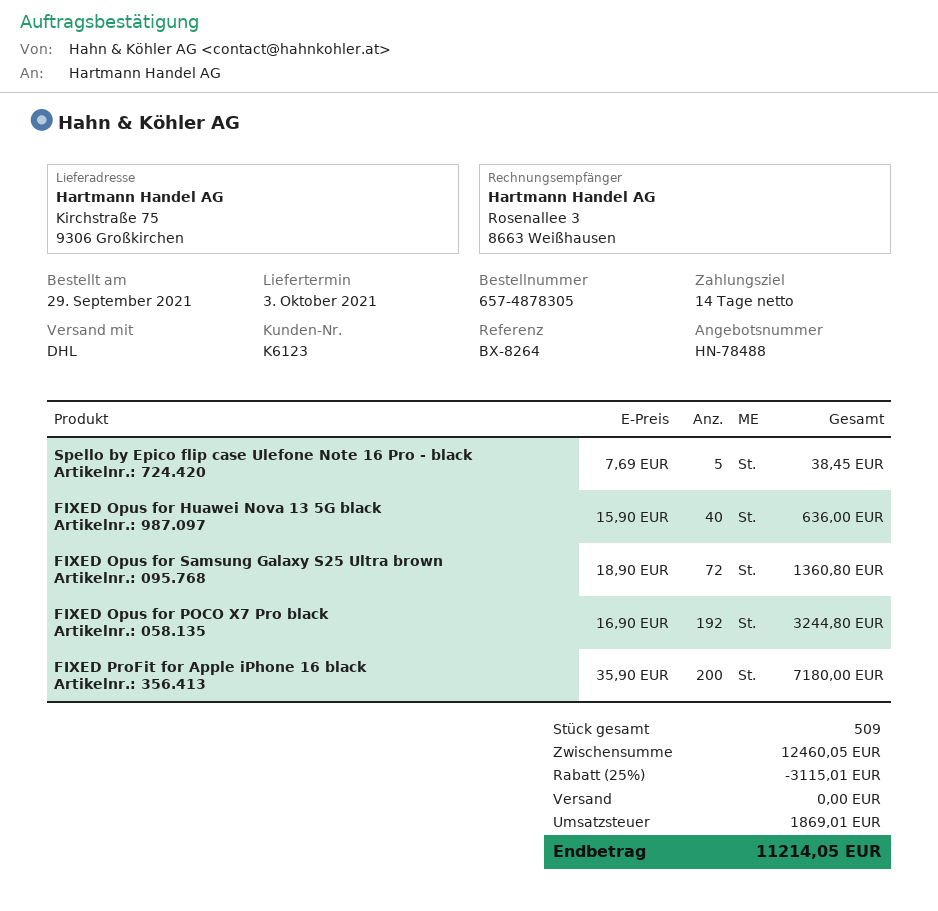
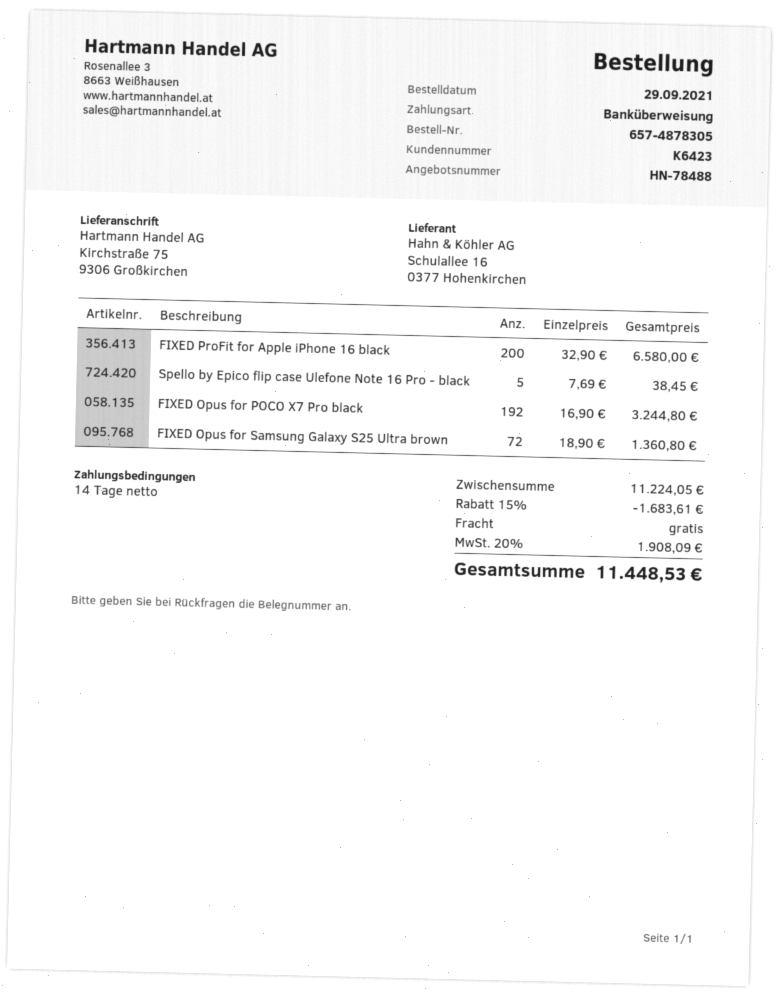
customer number: K6123 -> K6423
FIXED Opus for Huawei Nova 13 5G black: 40 x 15.90 = 636.00 -> none
FIXED ProFit for Apple iPhone 16 black: 200 x 35.90 = 7180.00 -> 200 x 32.90 = 6580.00
subtotal: 12460.05 -> 11224.05
discount: 25% = 3115.01 -> 15% = 1683.61
tax: 1869.01 -> 1908.09
total: 11214.05 -> 11448.53

